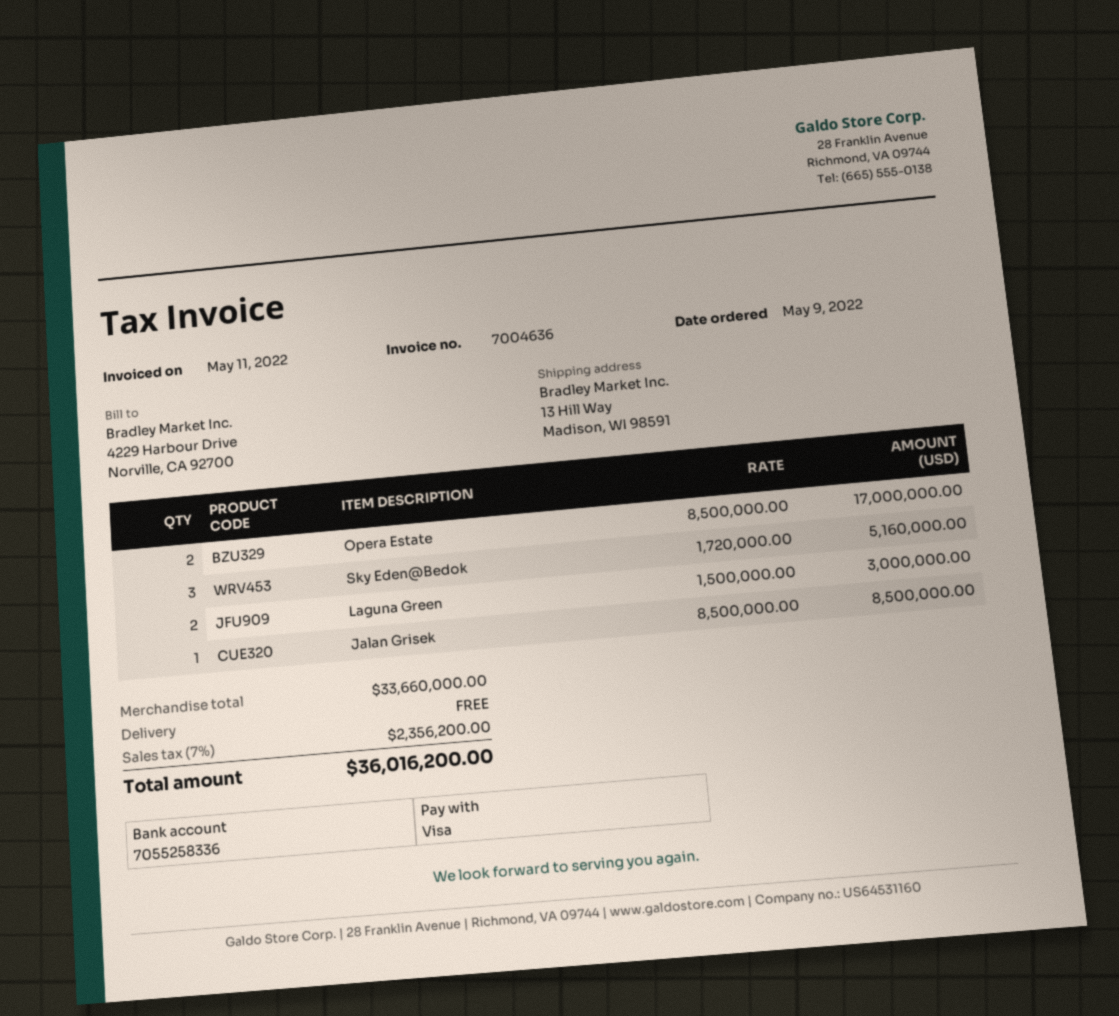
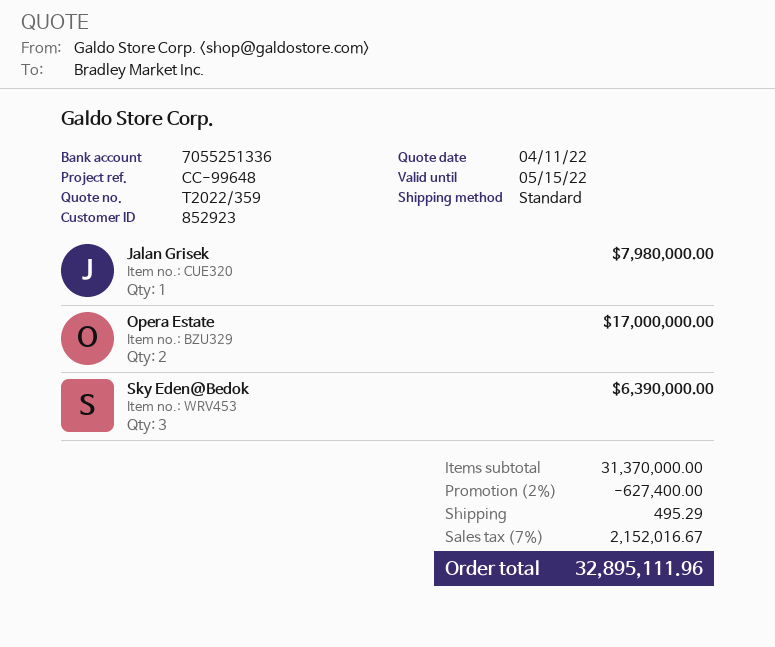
bank account: 7055258336 -> 7055251336
Sky Eden@Bedok: 3 for 5160000.00 -> 3 for 6390000.00
Laguna Green: 2 for 3000000.00 -> none
Jalan Grisek: 1 for 8500000.00 -> 1 for 7980000.00
subtotal: 33660000.00 -> 31370000.00
discount: none -> 2% = 627400.00
shipping: 0.00 -> 495.29
tax: 7% = 2356200.00 -> 7% = 2152016.67
total: 36016200.00 -> 32895111.96

